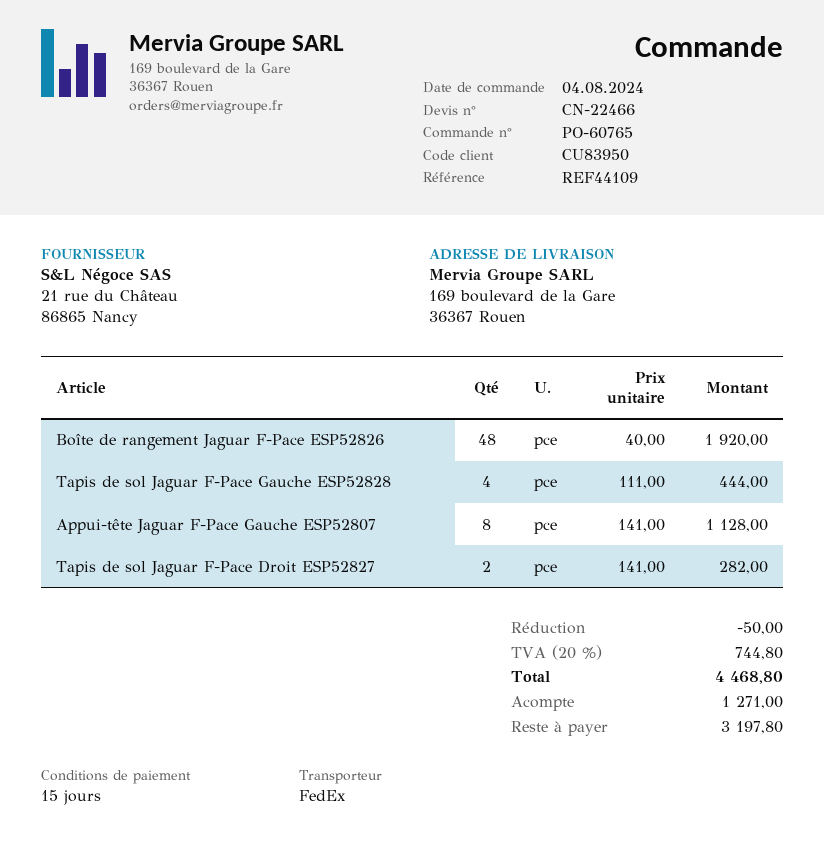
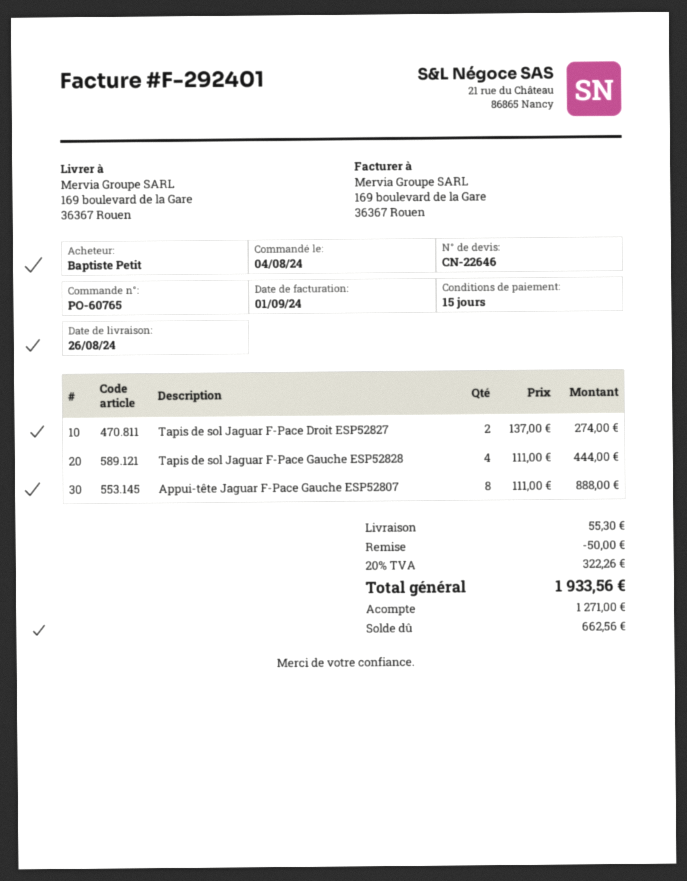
quote number: CN-22466 -> CN-22646
Boîte de rangement Jaguar F-Pace ESP52826: 48 x 40.00 = 1920.00 -> none
Appui-tête Jaguar F-Pace Gauche ESP52807: 8 x 141.00 = 1128.00 -> 8 x 111.00 = 888.00
Tapis de sol Jaguar F-Pace Droit ESP52827: 2 x 141.00 = 282.00 -> 2 x 137.00 = 274.00
shipping: none -> 55.30
tax: 20% = 744.80 -> 20% = 322.26
total: 4468.80 -> 1933.56
balance: 3197.80 -> 662.56

